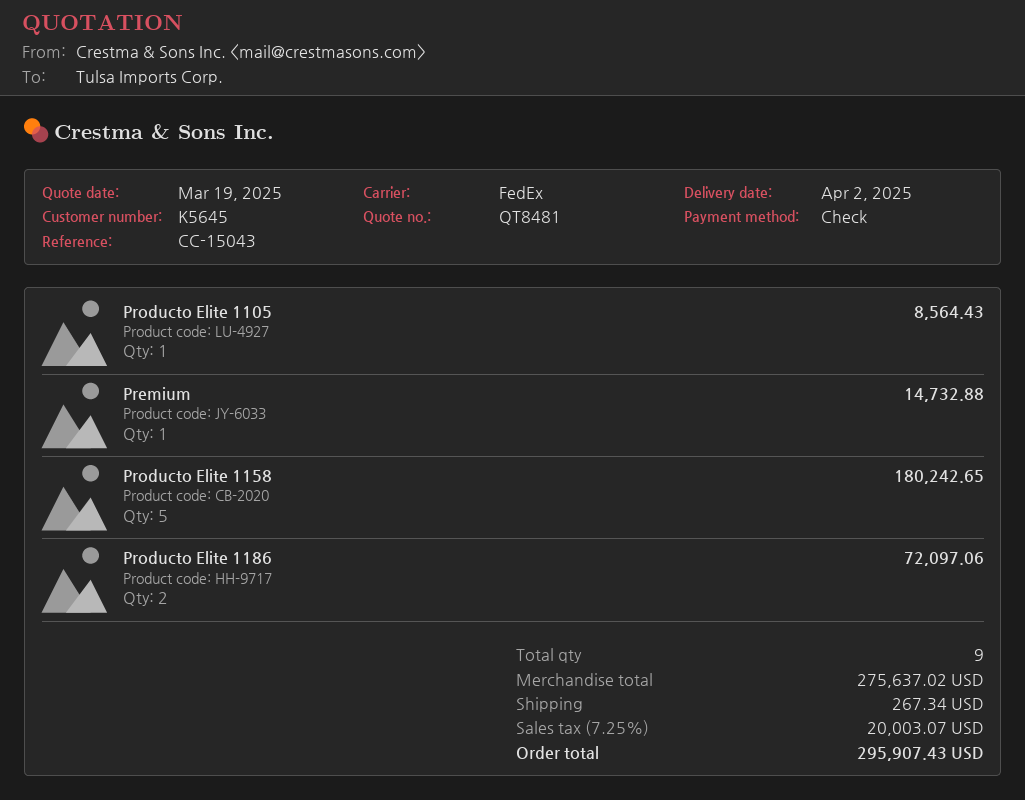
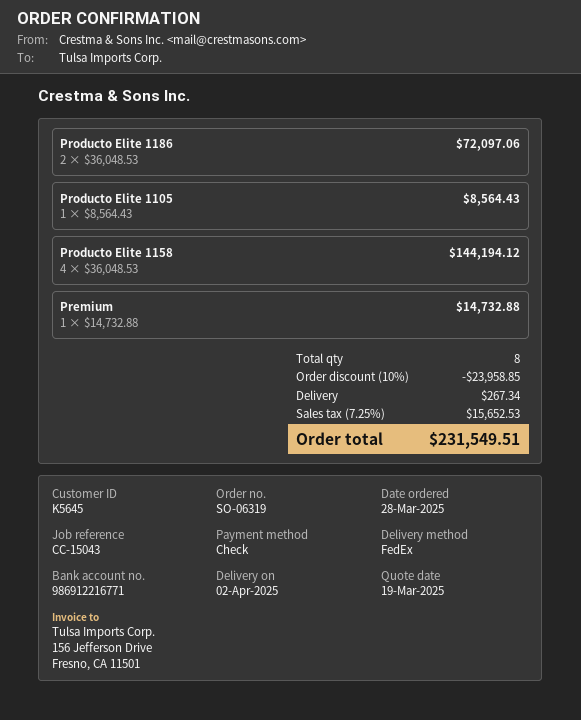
Producto Elite 1158: 5 for 180242.65 -> 4 for 144194.12
total quantity: 9 -> 8
discount: none -> 10% = 23958.85
tax: 7.25% = 20003.07 -> 7.25% = 15652.53
total: 295907.43 -> 231549.51

